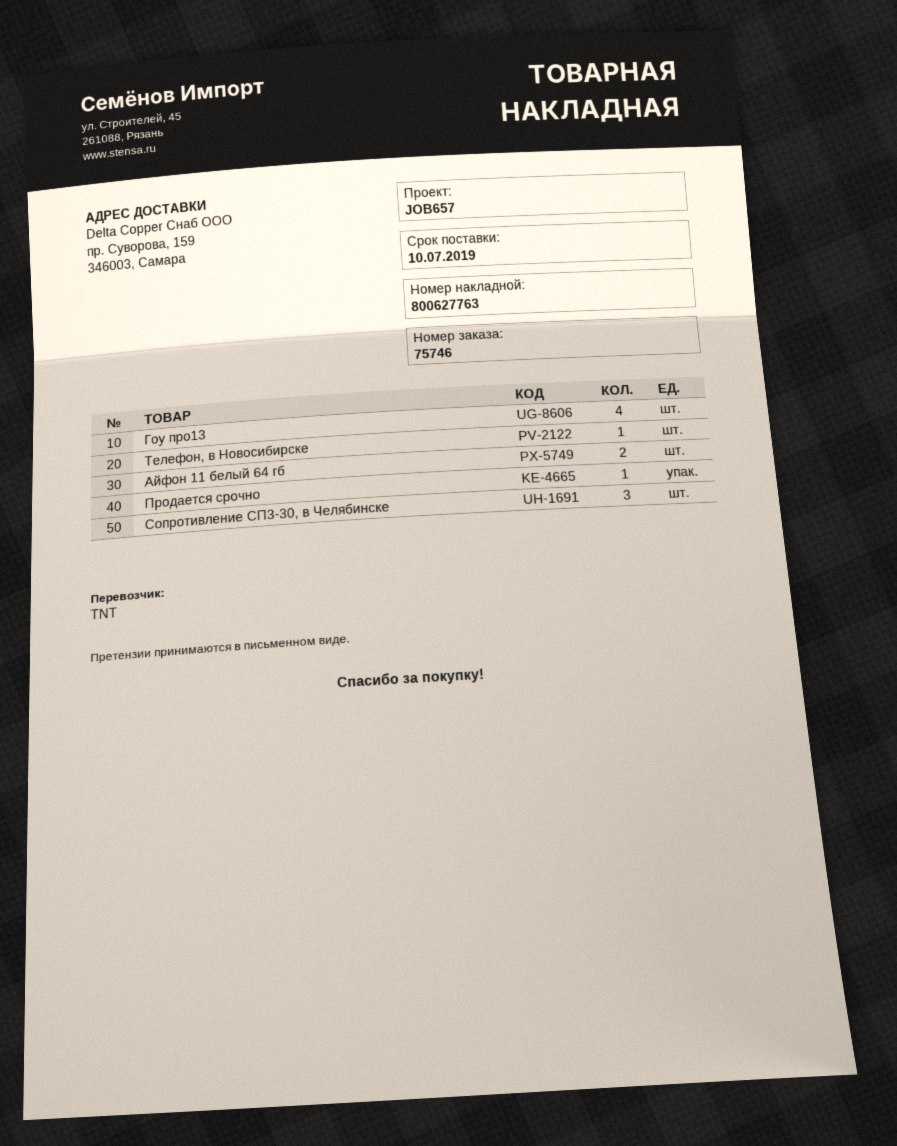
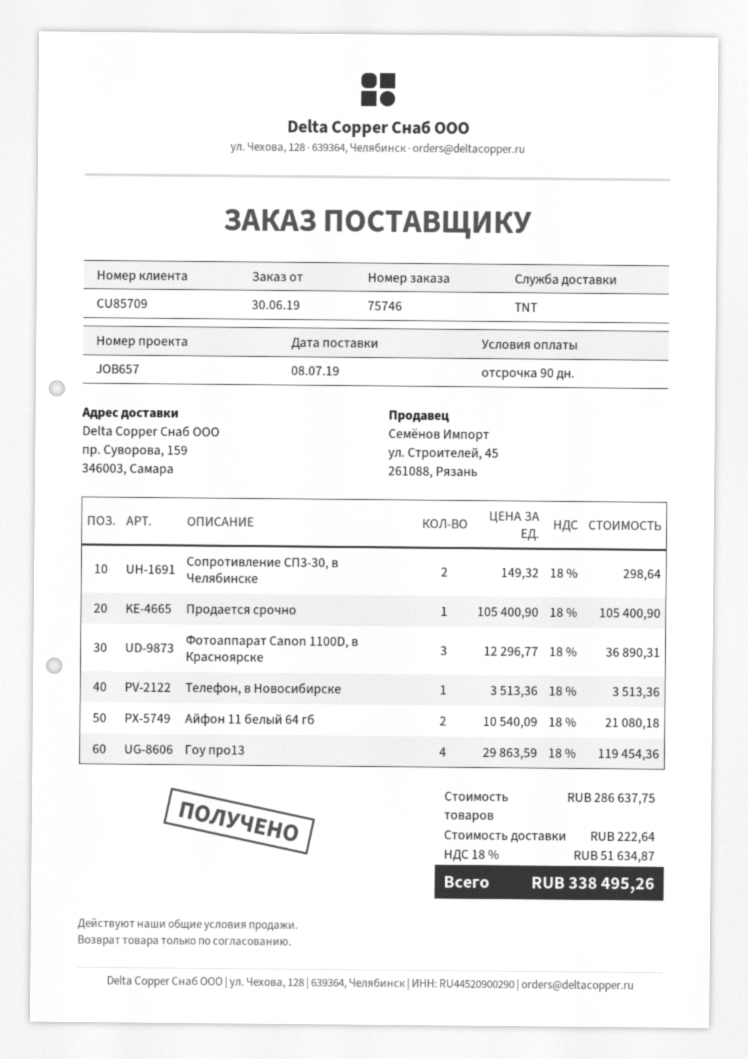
delivery date: 2019-07-10 -> 2019-07-08
Сопротивление СП3-30, в Челябинске: 3 -> 2
Фотоаппарат Canon 1100D, в Красноярске: none -> 3

